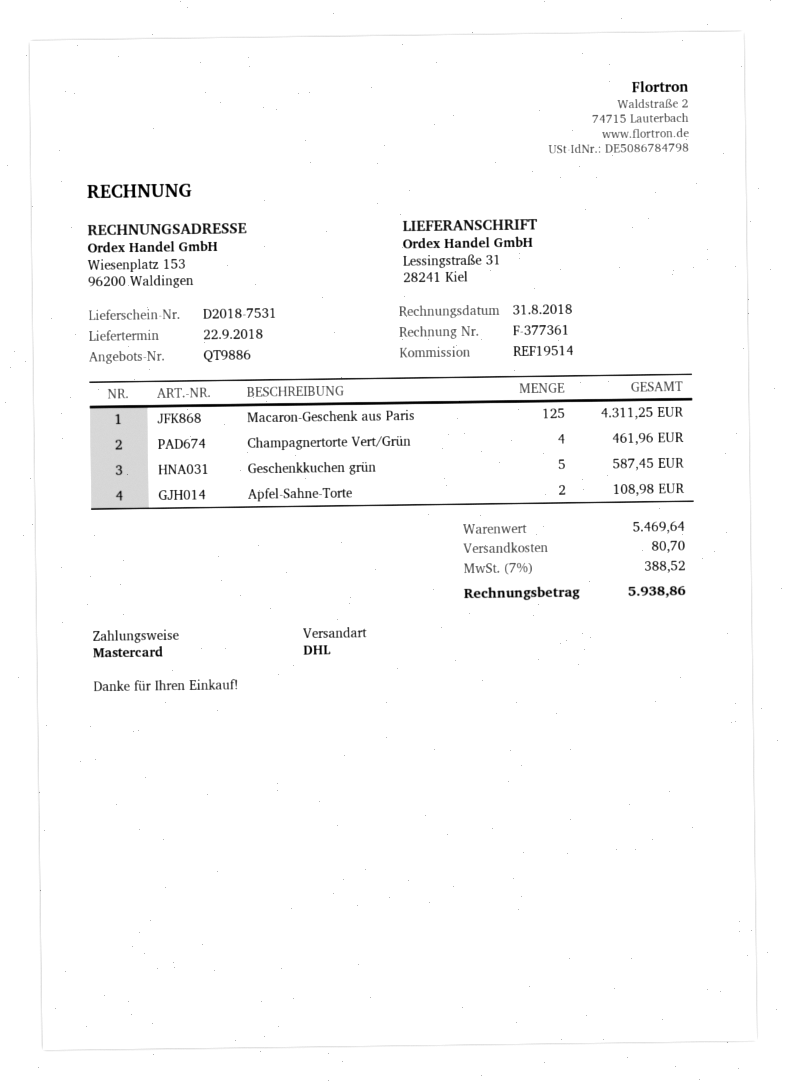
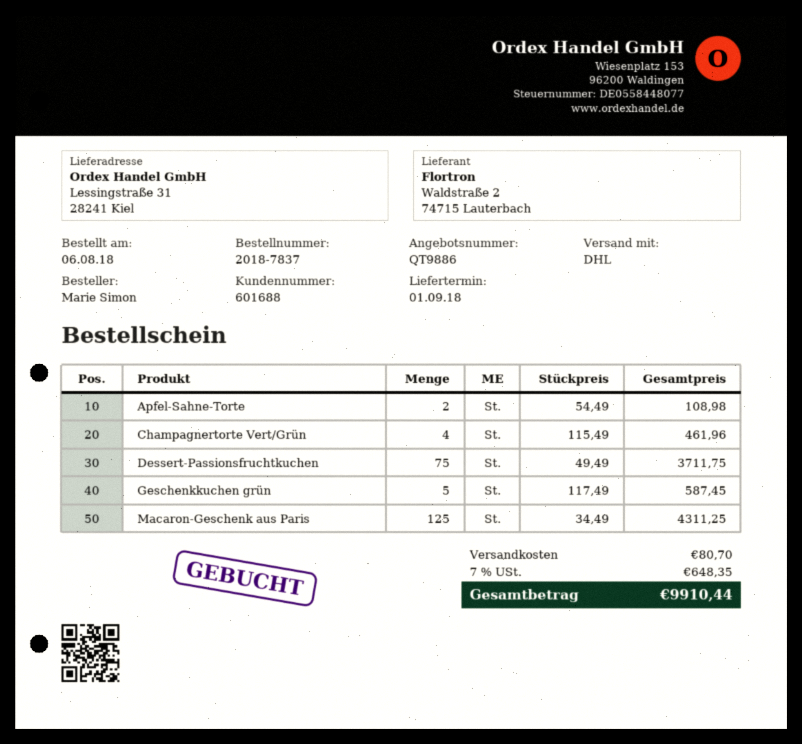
delivery date: 2018-09-22 -> 2018-09-01
Dessert-Passionsfruchtkuchen: none -> 75 for 3711.75
tax: 7% = 388.52 -> 7% = 648.35
total: 5938.86 -> 9910.44

